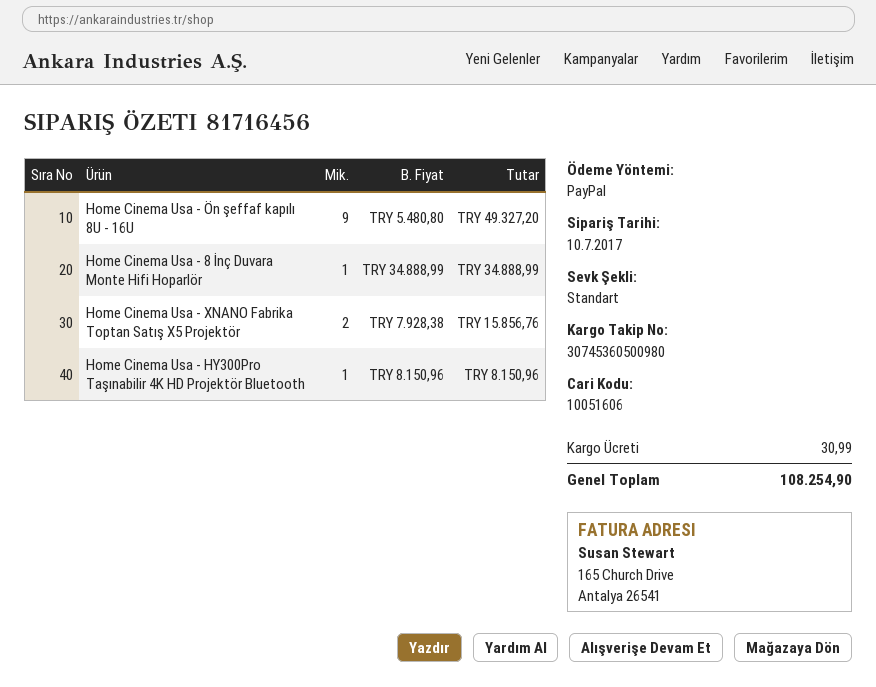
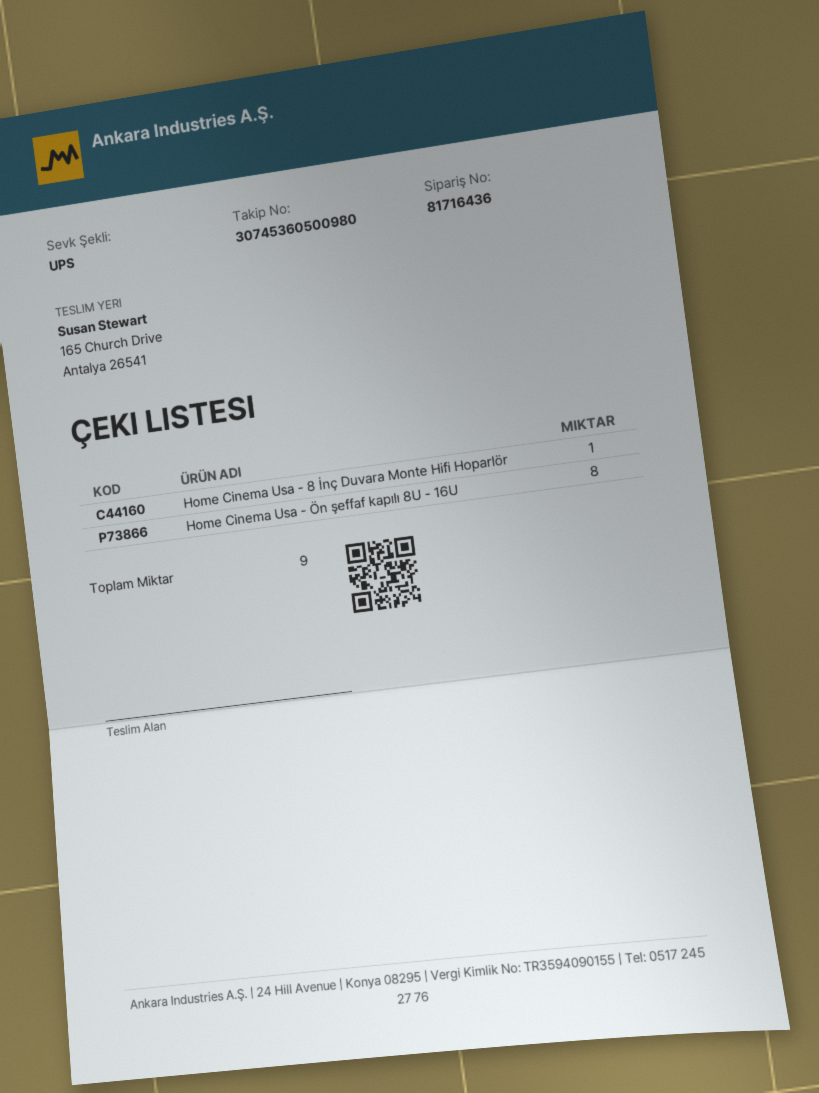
order number: 81716456 -> 81716436
shipping method: standard -> UPS
Home Cinema Usa - Ön şeffaf kapılı 8U - 16U: 9 -> 8
Home Cinema Usa - XNANO Fabrika Toptan Satış X5 Projektör: 2 -> none
Home Cinema Usa - HY300Pro Taşınabilir 4K HD Projektör Bluetooth: 1 -> none

